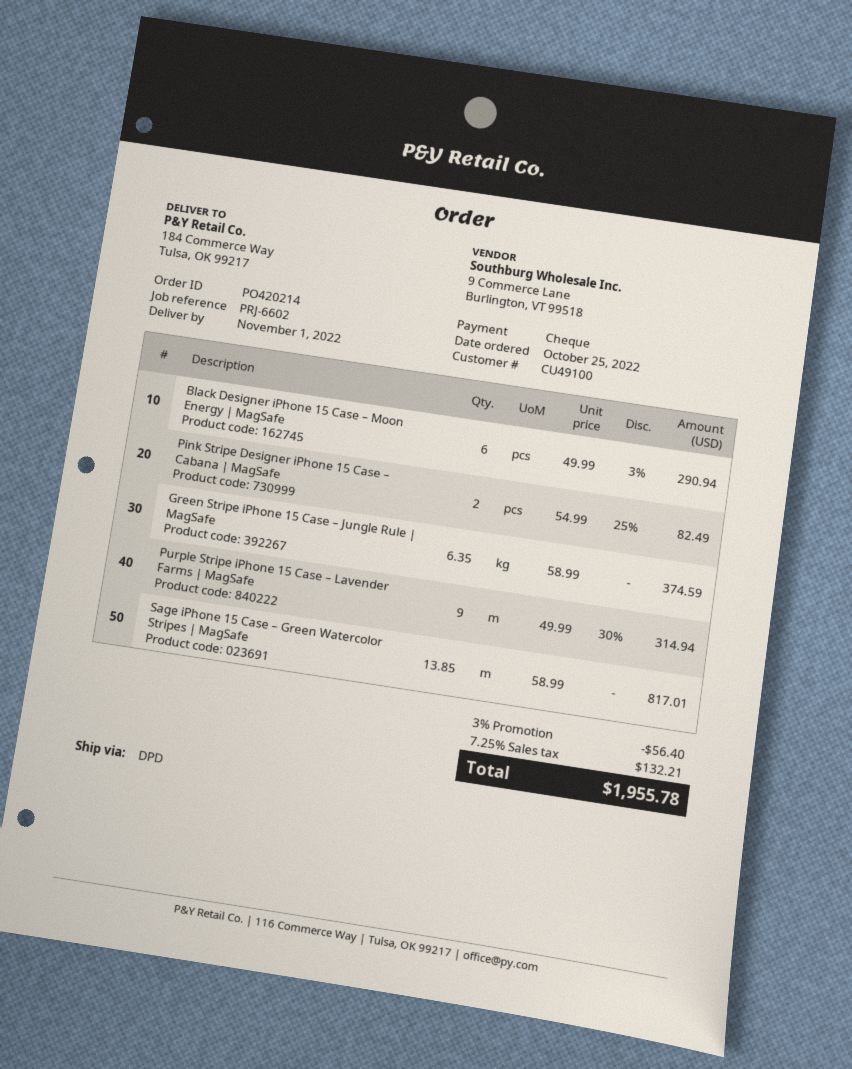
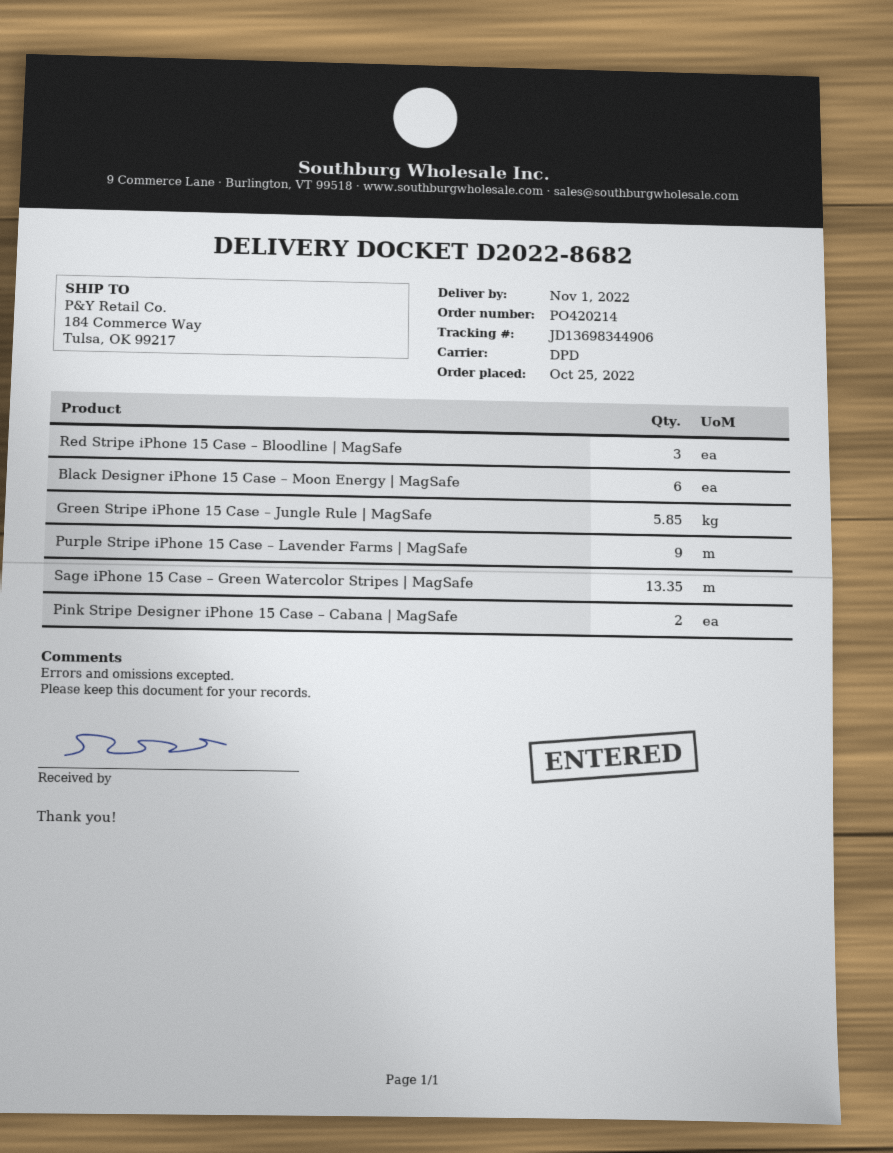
Green Stripe iPhone 15 Case – Jungle Rule | MagSafe: 6.35 -> 5.85
Sage iPhone 15 Case – Green Watercolor Stripes | MagSafe: 13.85 -> 13.35
Red Stripe iPhone 15 Case – Bloodline | MagSafe: none -> 3

